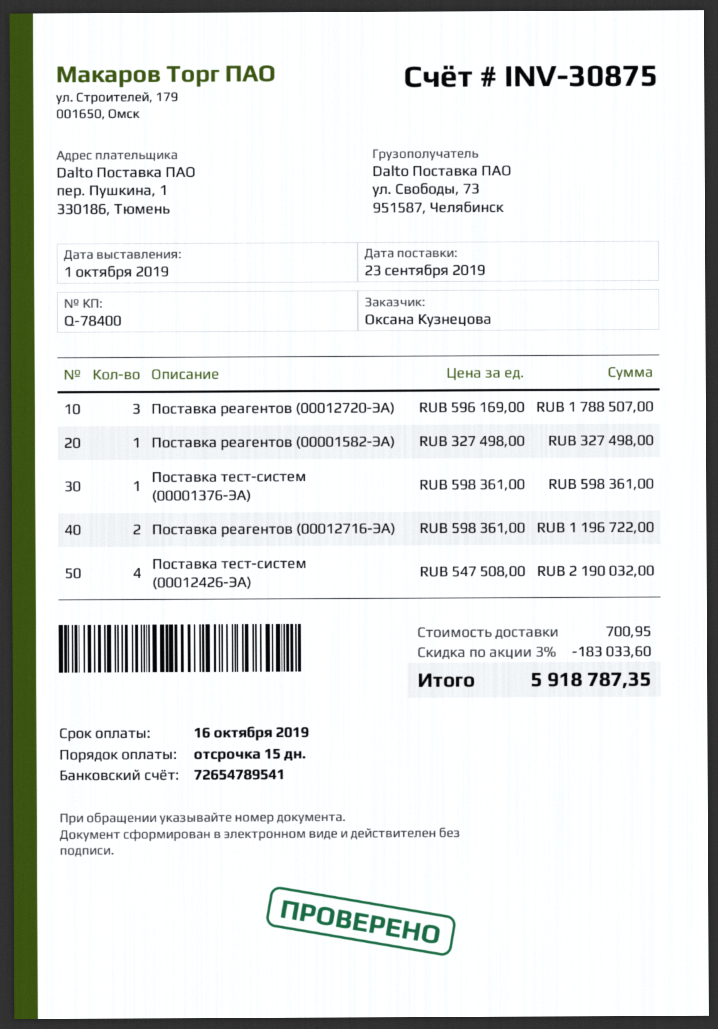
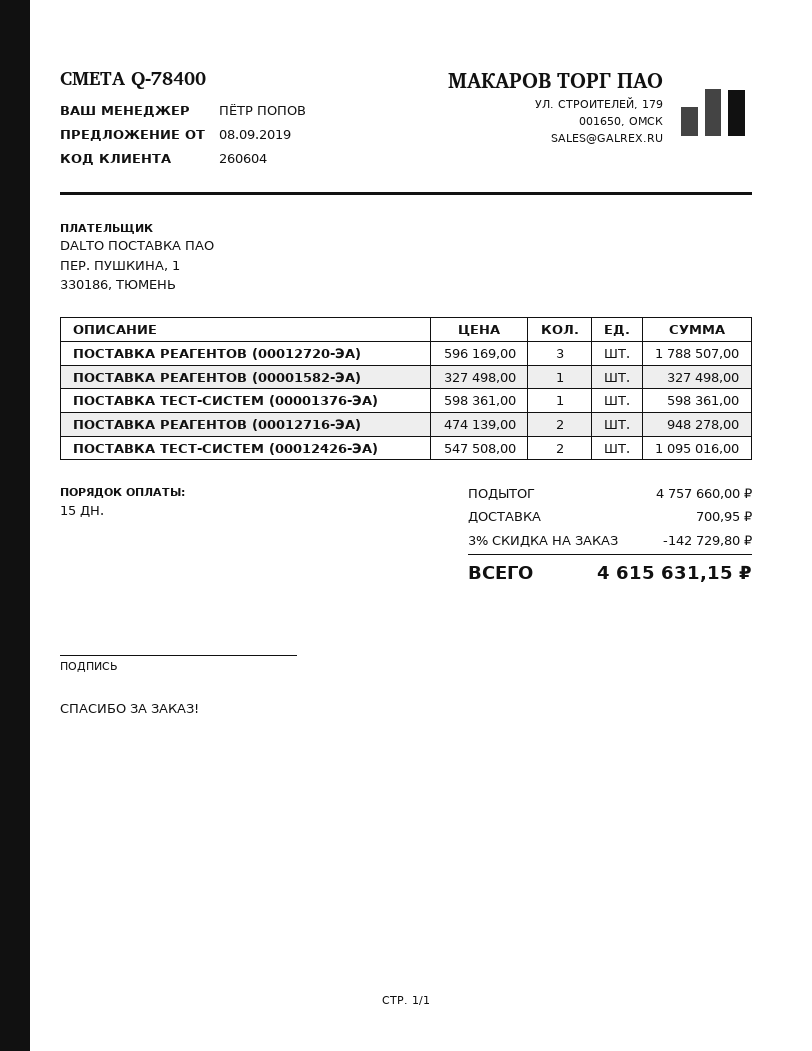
Поставка реагентов (00012716-ЭА): 2 x 598361.00 = 1196722.00 -> 2 x 474139.00 = 948278.00
Поставка тест-систем (00012426-ЭА): 4 x 547508.00 = 2190032.00 -> 2 x 547508.00 = 1095016.00
discount: 3% = 183033.60 -> 3% = 142729.80
total: 5918787.35 -> 4615631.15

